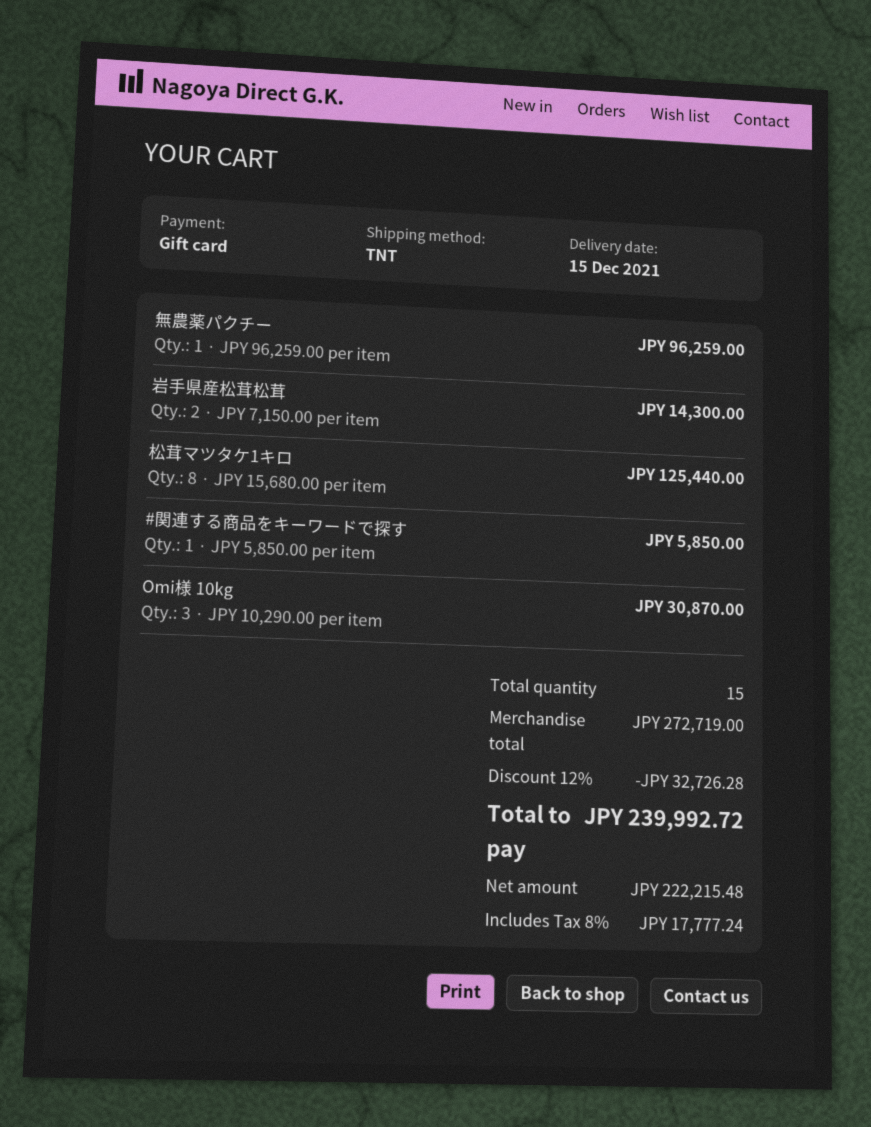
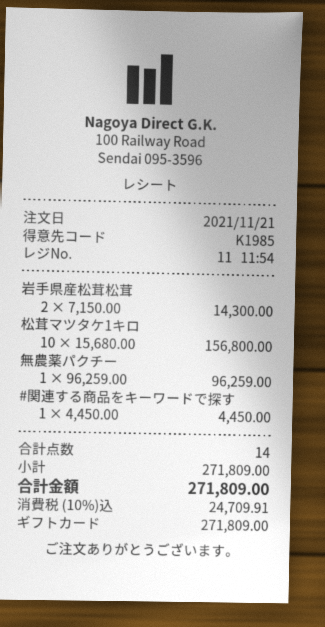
松茸マツタケ1キロ: 8 x 15680.00 = 125440.00 -> 10 x 15680.00 = 156800.00
#関連する商品をキーワードで探す: 1 x 5850.00 = 5850.00 -> 1 x 4450.00 = 4450.00
Omi様 10kg: 3 x 10290.00 = 30870.00 -> none
total quantity: 15 -> 14
subtotal: 272719.00 -> 271809.00
discount: 12% = 32726.28 -> none
tax: 8% = 17777.24 -> 10% = 24709.91
total: 239992.72 -> 271809.00

